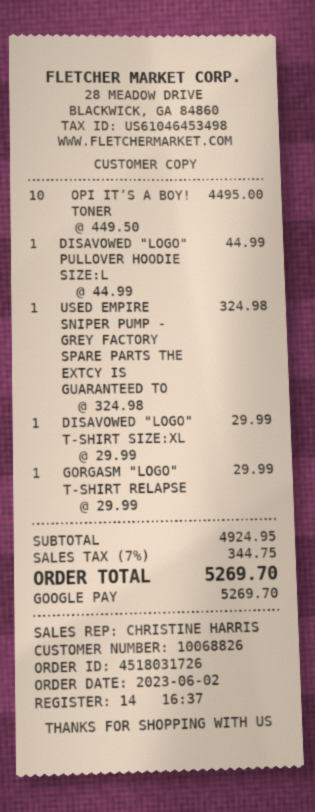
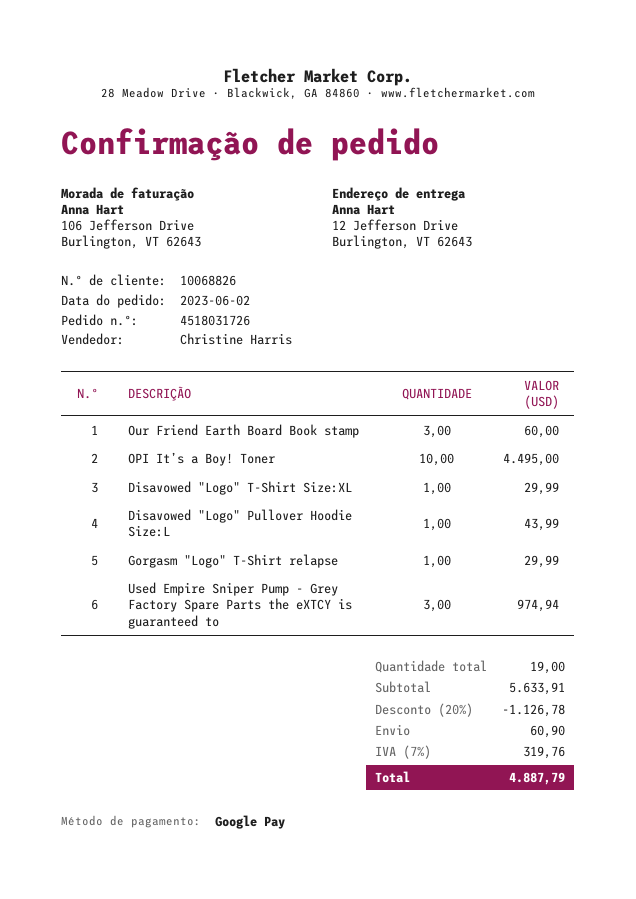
DISAVOWED "LOGO" PULLOVER HOODIE SIZE:L: 1 for 44.99 -> 1 for 43.99
USED EMPIRE SNIPER PUMP - GREY FACTORY SPARE PARTS THE EXTCY IS GUARANTEED TO: 1 for 324.98 -> 3 for 974.94
Our Friend Earth Board Book stamp: none -> 3 for 60.00
subtotal: 4924.95 -> 5633.91
discount: none -> 20% = 1126.78
shipping: none -> 60.90
tax: 7% = 344.75 -> 7% = 319.76
total: 5269.70 -> 4887.79

